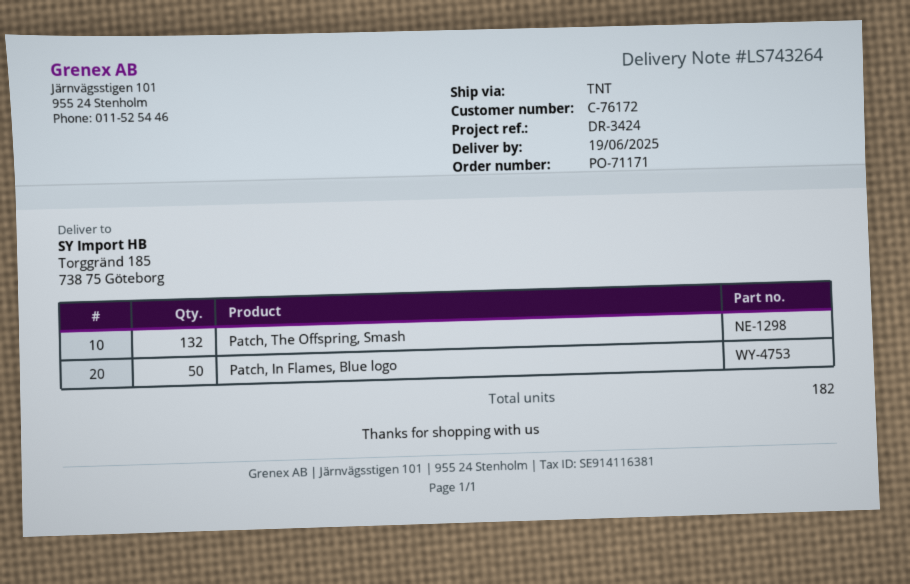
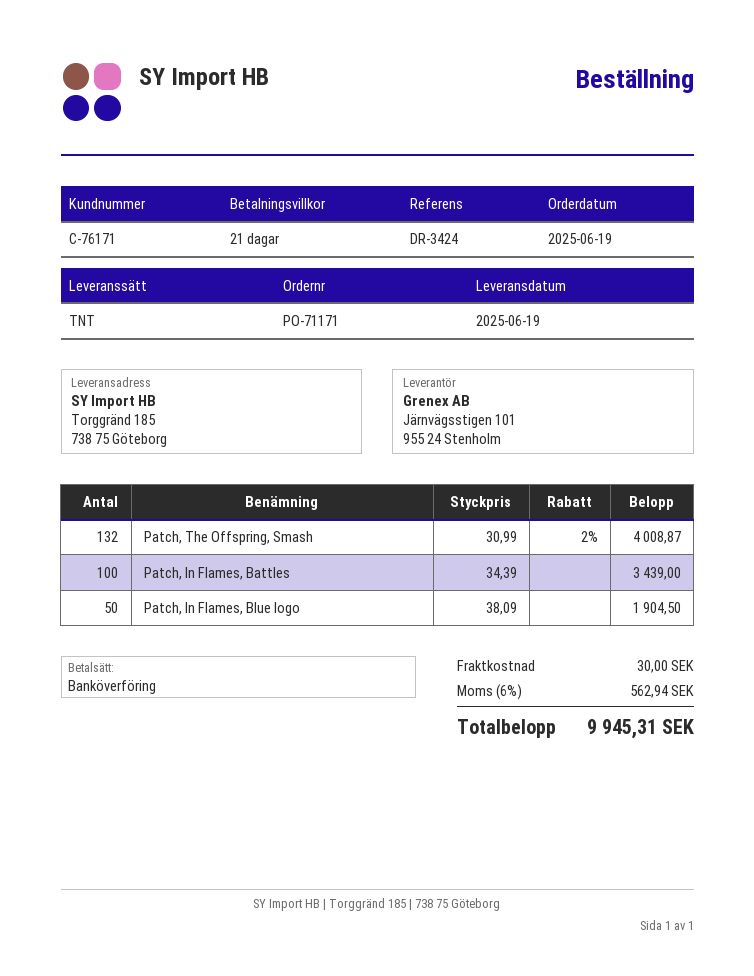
customer number: C-76172 -> C-76171
Patch, In Flames, Battles: none -> 100

